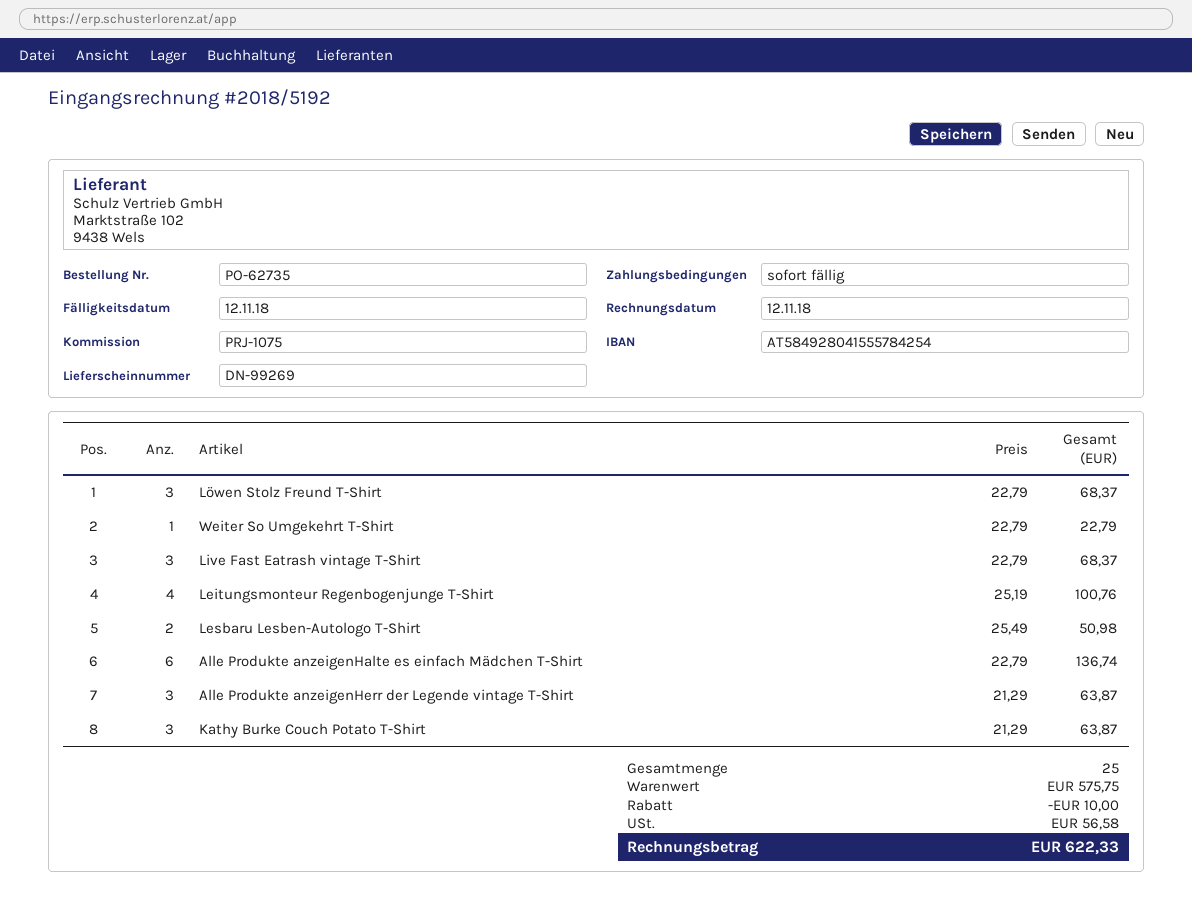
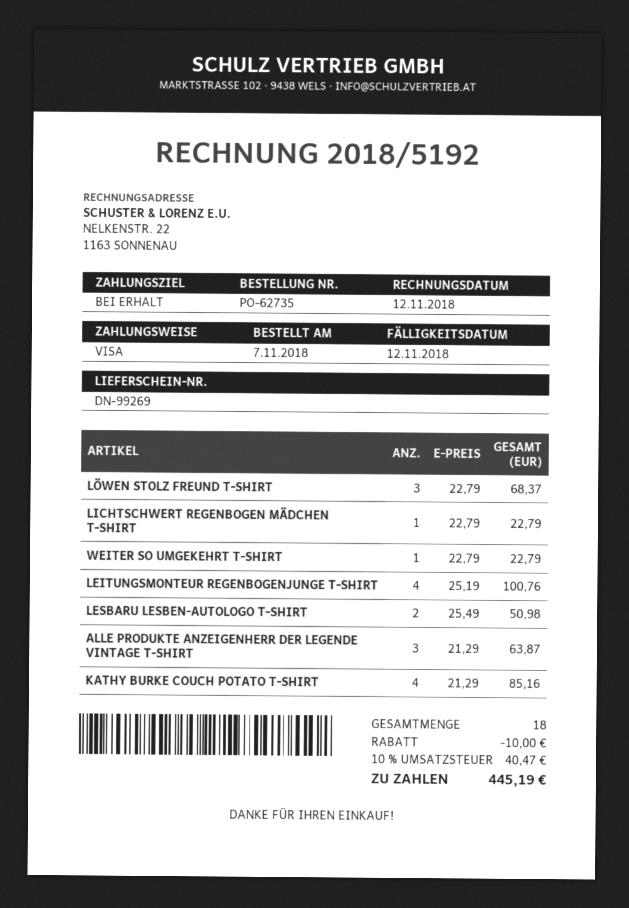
Live Fast Eatrash vintage T-Shirt: 3 x 22.79 = 68.37 -> none
Alle Produkte anzeigenHalte es einfach Mädchen T-Shirt: 6 x 22.79 = 136.74 -> none
Kathy Burke Couch Potato T-Shirt: 3 x 21.29 = 63.87 -> 4 x 21.29 = 85.16
LICHTSCHWERT REGENBOGEN MÄDCHEN T-SHIRT: none -> 1 x 22.79 = 22.79
total quantity: 25 -> 18
tax: 56.58 -> 40.47
total: 622.33 -> 445.19

